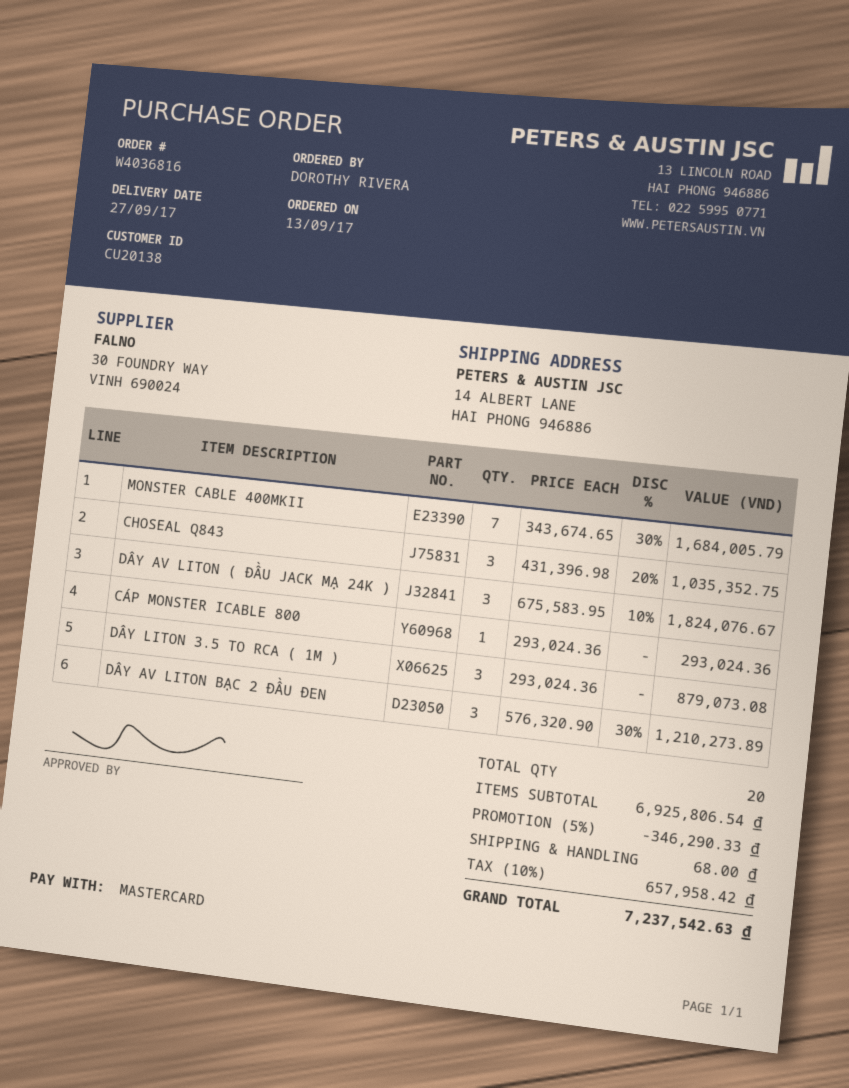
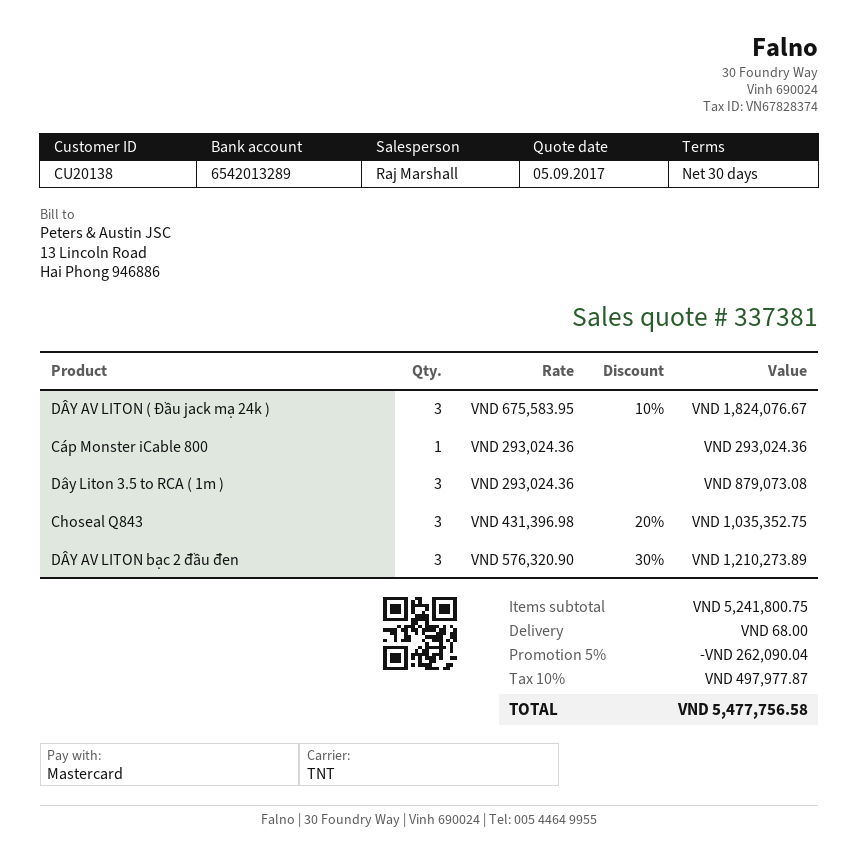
MONSTER CABLE 400MKII: 7 x 343674.65 - 30% = 1684005.79 -> none
subtotal: 6925806.54 -> 5241800.75
discount: 5% = 346290.33 -> 5% = 262090.04
tax: 10% = 657958.42 -> 10% = 497977.87
total: 7237542.63 -> 5477756.58

